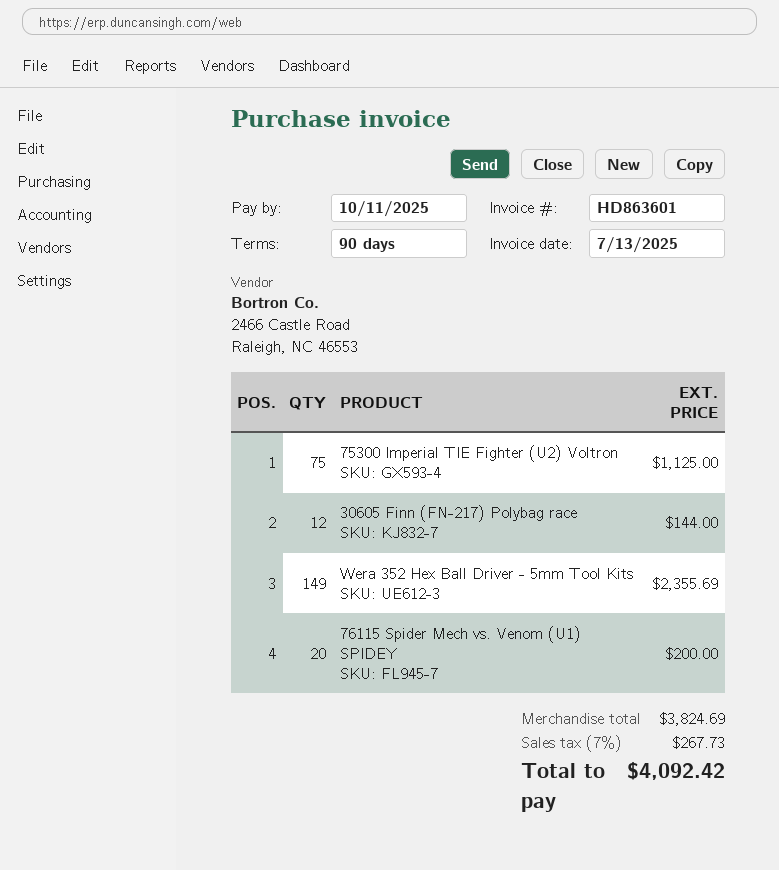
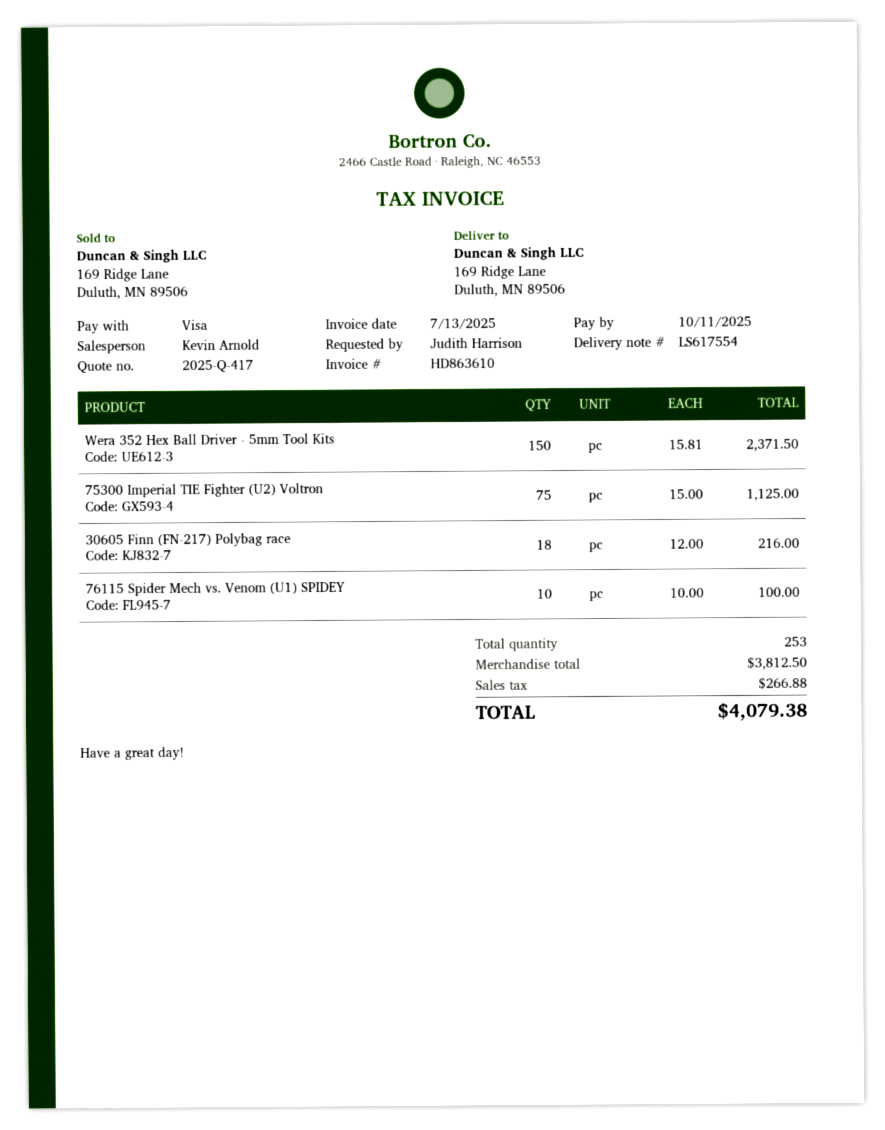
invoice number: HD863601 -> HD863610
30605 Finn (FN-217) Polybag race: 12 for 144.00 -> 18 for 216.00
Wera 352 Hex Ball Driver - 5mm Tool Kits: 149 for 2355.69 -> 150 for 2371.50
76115 Spider Mech vs. Venom (U1) SPIDEY: 20 for 200.00 -> 10 for 100.00
subtotal: 3824.69 -> 3812.50
tax: 267.73 -> 266.88
total: 4092.42 -> 4079.38

